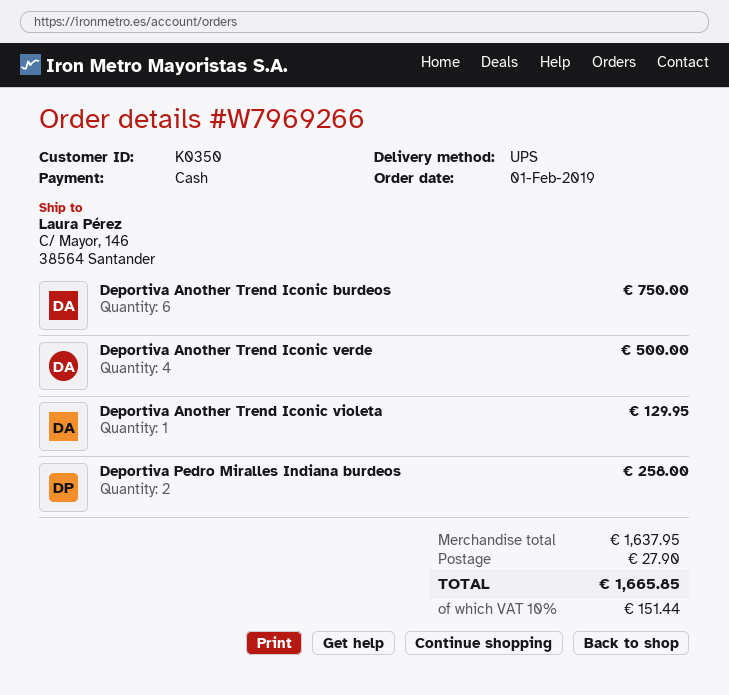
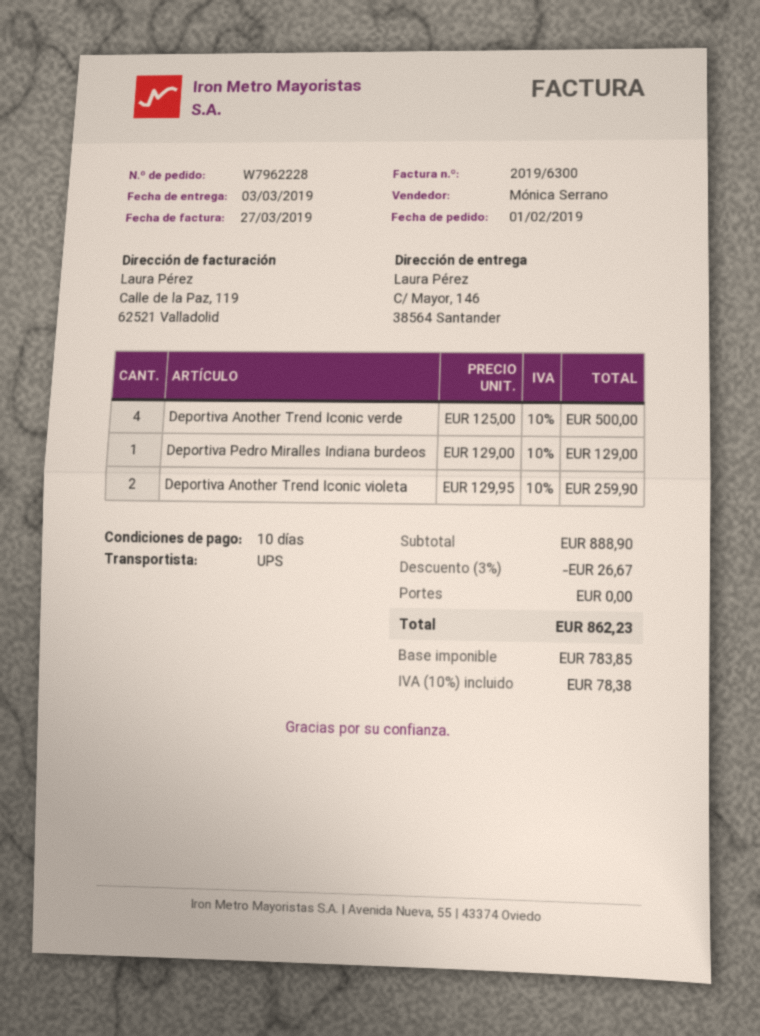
order number: W7969266 -> W7962228
Deportiva Another Trend Iconic burdeos: 6 for 750.00 -> none
Deportiva Another Trend Iconic violeta: 1 for 129.95 -> 2 for 259.90
Deportiva Pedro Miralles Indiana burdeos: 2 for 258.00 -> 1 for 129.00
subtotal: 1637.95 -> 888.90
discount: none -> 3% = 26.67
shipping: 27.90 -> 0.00
tax: 10% = 151.44 -> 10% = 78.38
total: 1665.85 -> 862.23

